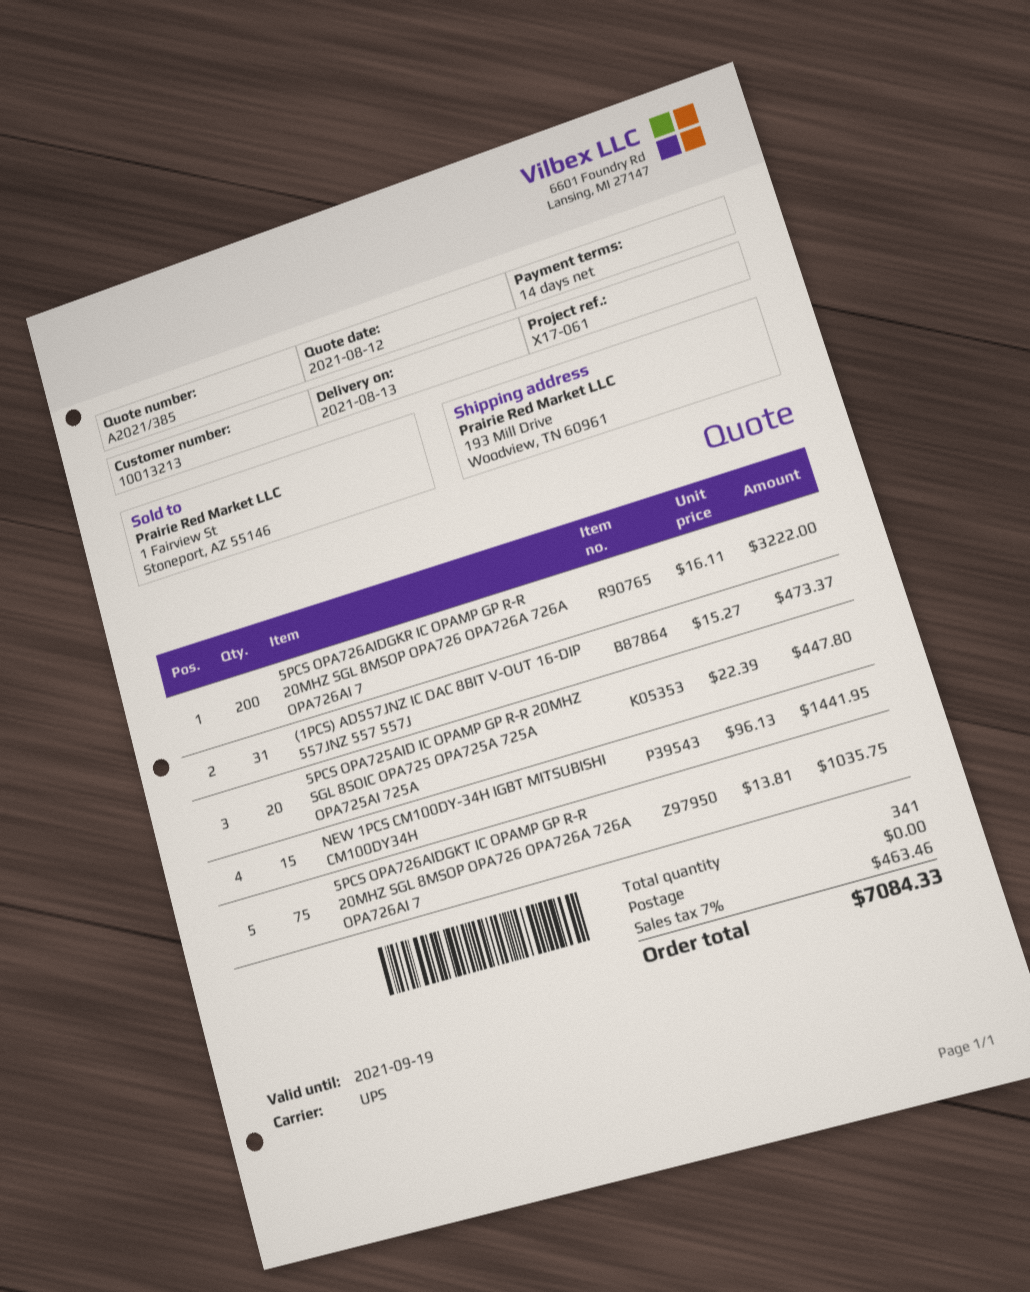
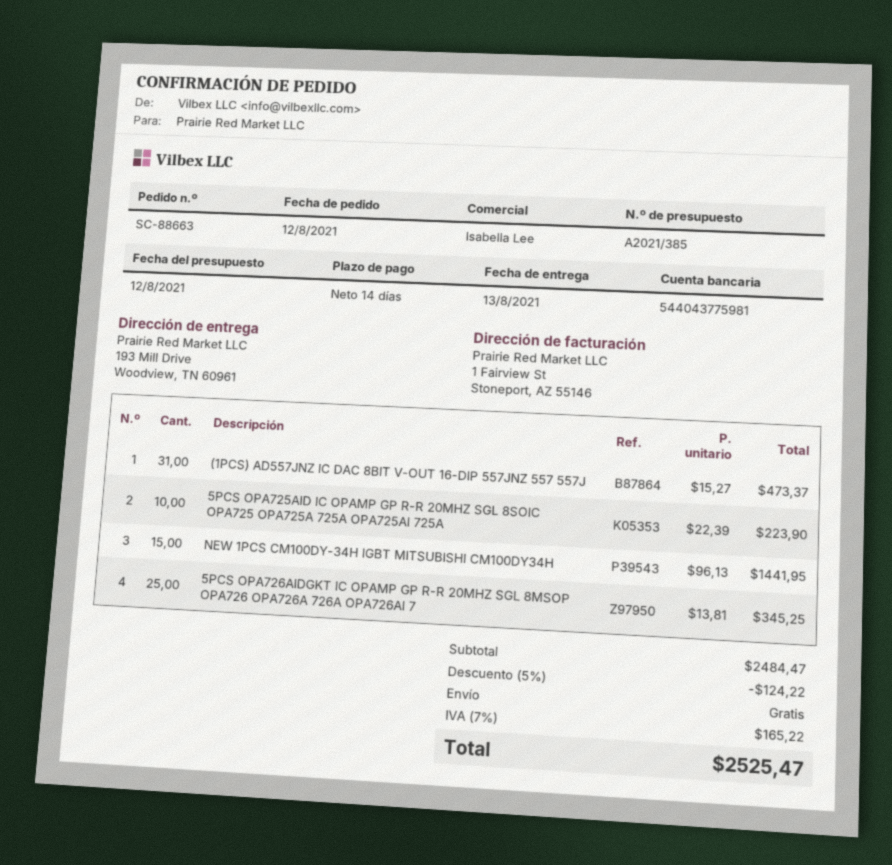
5PCS OPA726AIDGKR IC OPAMP GP R-R 20MHZ SGL 8MSOP OPA726 OPA726A 726A OPA726AI 7: 200 x 16.11 = 3222.00 -> none
5PCS OPA725AID IC OPAMP GP R-R 20MHZ SGL 8SOIC OPA725 OPA725A 725A OPA725AI 725A: 20 x 22.39 = 447.80 -> 10 x 22.39 = 223.90
5PCS OPA726AIDGKT IC OPAMP GP R-R 20MHZ SGL 8MSOP OPA726 OPA726A 726A OPA726AI 7: 75 x 13.81 = 1035.75 -> 25 x 13.81 = 345.25
discount: none -> 5% = 124.22
tax: 7% = 463.46 -> 7% = 165.22
total: 7084.33 -> 2525.47

